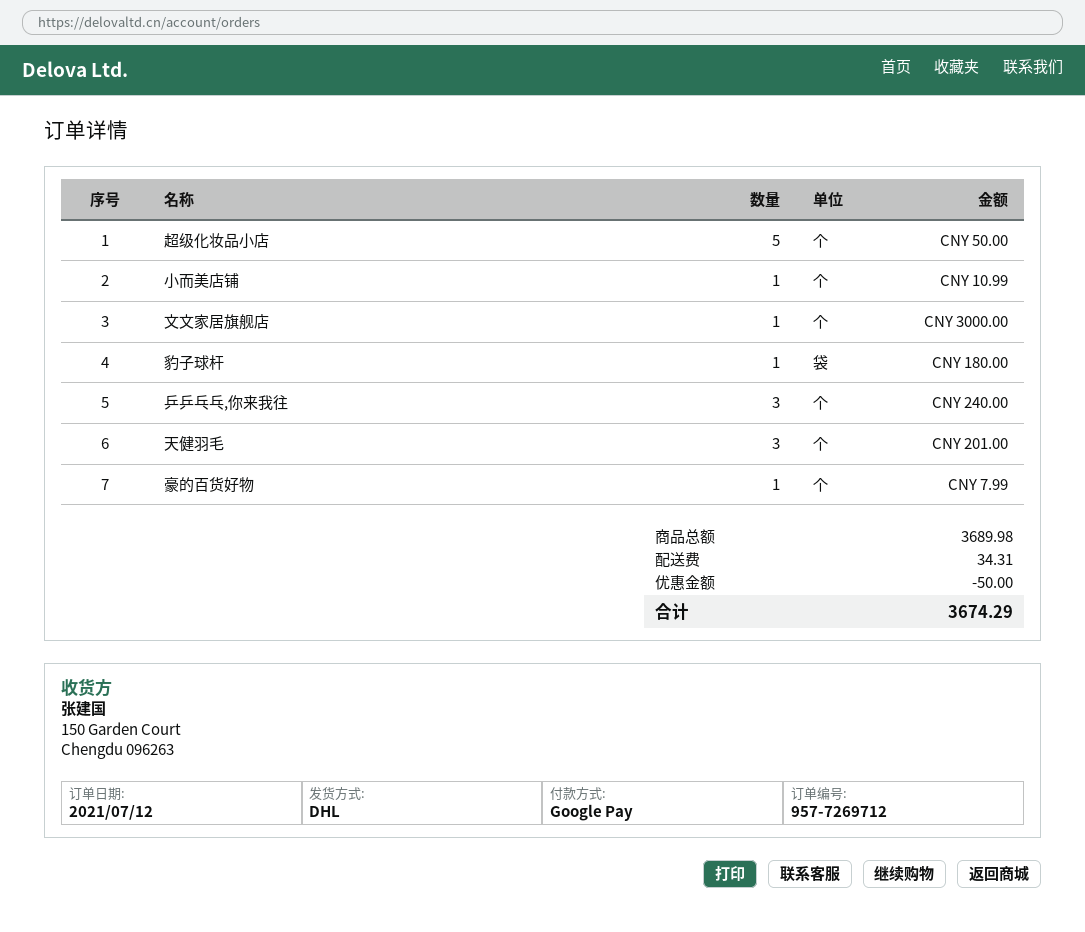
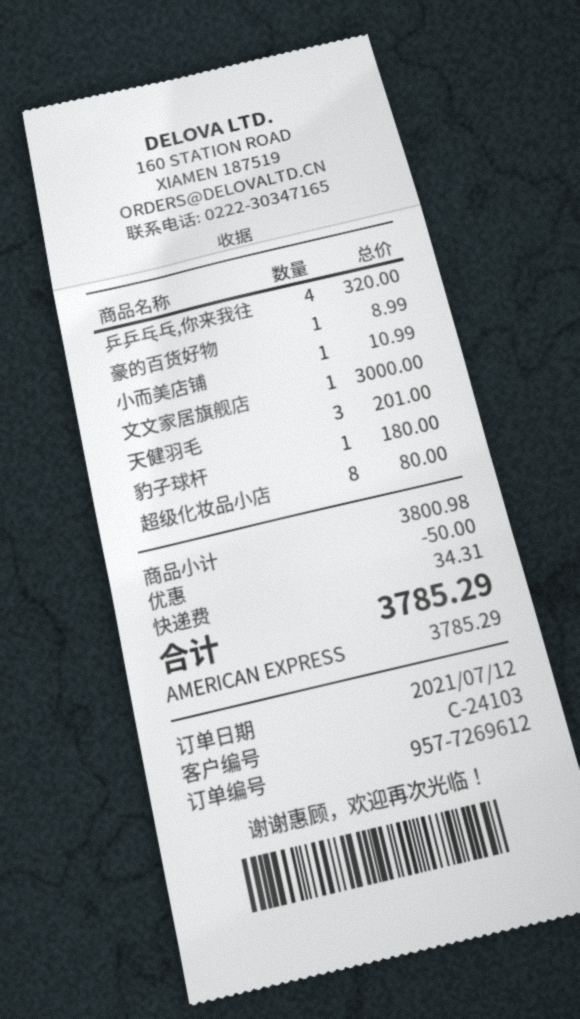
order number: 957-7269712 -> 957-7269612
payment method: Google Pay -> American Express
超级化妆品小店: 5 for 50.00 -> 8 for 80.00
乒乒乓乓,你来我往: 3 for 240.00 -> 4 for 320.00
豪的百货好物: 1 for 7.99 -> 1 for 8.99
subtotal: 3689.98 -> 3800.98
total: 3674.29 -> 3785.29

